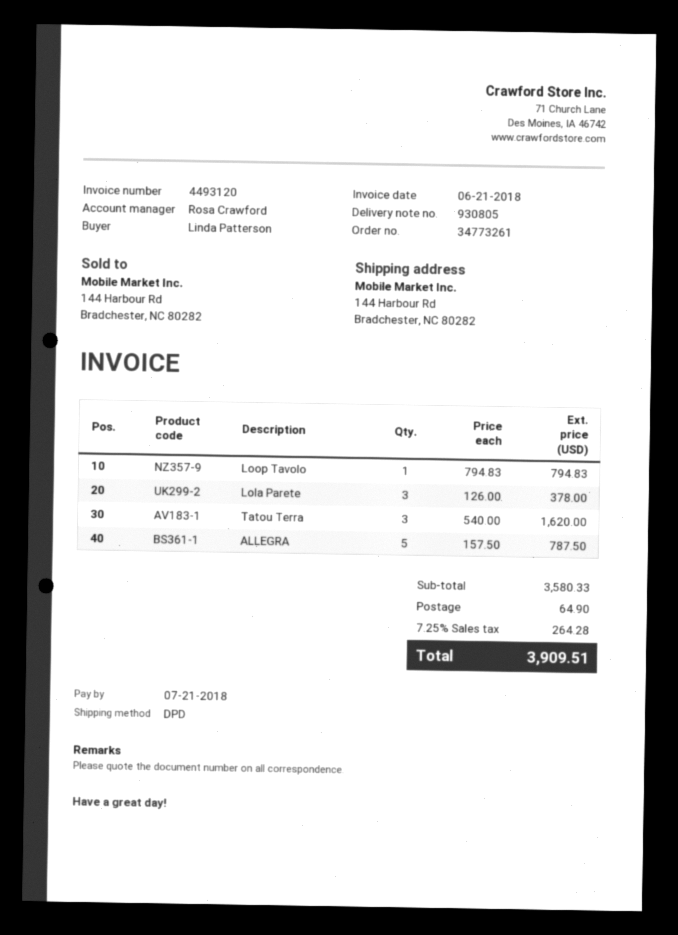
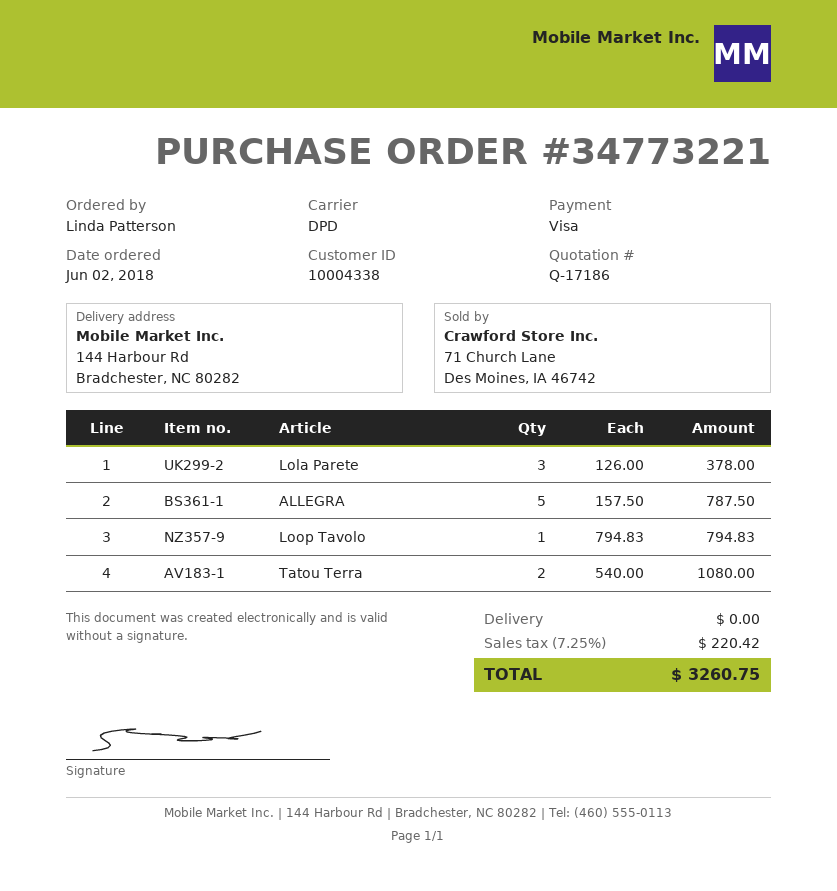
order number: 34773261 -> 34773221
Tatou Terra: 3 x 540.00 = 1620.00 -> 2 x 540.00 = 1080.00
shipping: 64.90 -> 0.00
tax: 7.25% = 264.28 -> 7.25% = 220.42
total: 3909.51 -> 3260.75

